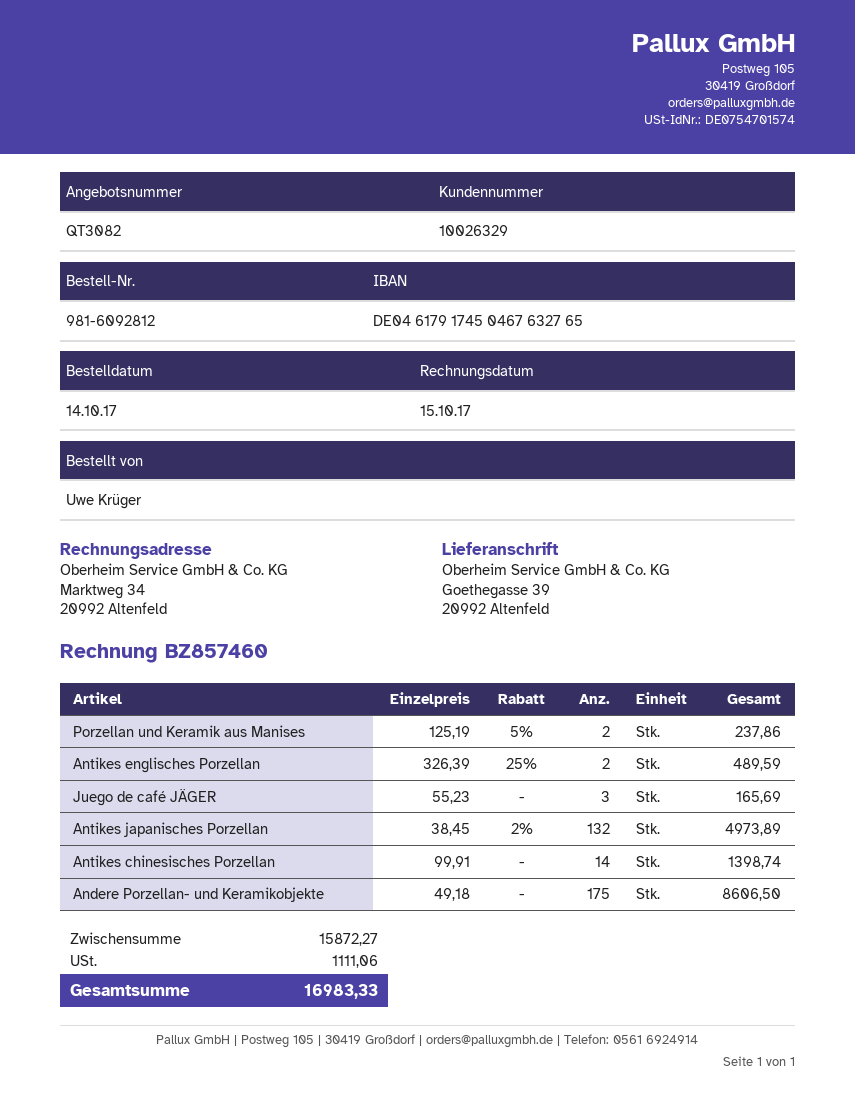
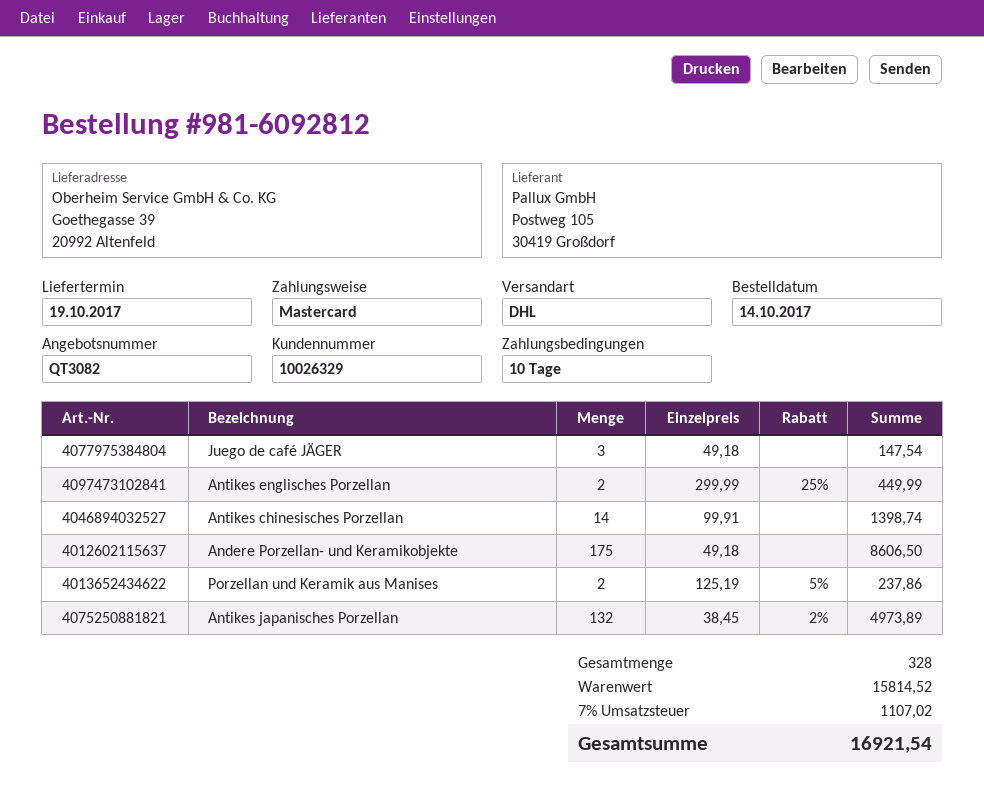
Antikes englisches Porzellan: 2 x 326.39 - 25% = 489.59 -> 2 x 299.99 - 25% = 449.99
Juego de café JÄGER: 3 x 55.23 = 165.69 -> 3 x 49.18 = 147.54
subtotal: 15872.27 -> 15814.52
tax: 1111.06 -> 1107.02
total: 16983.33 -> 16921.54

